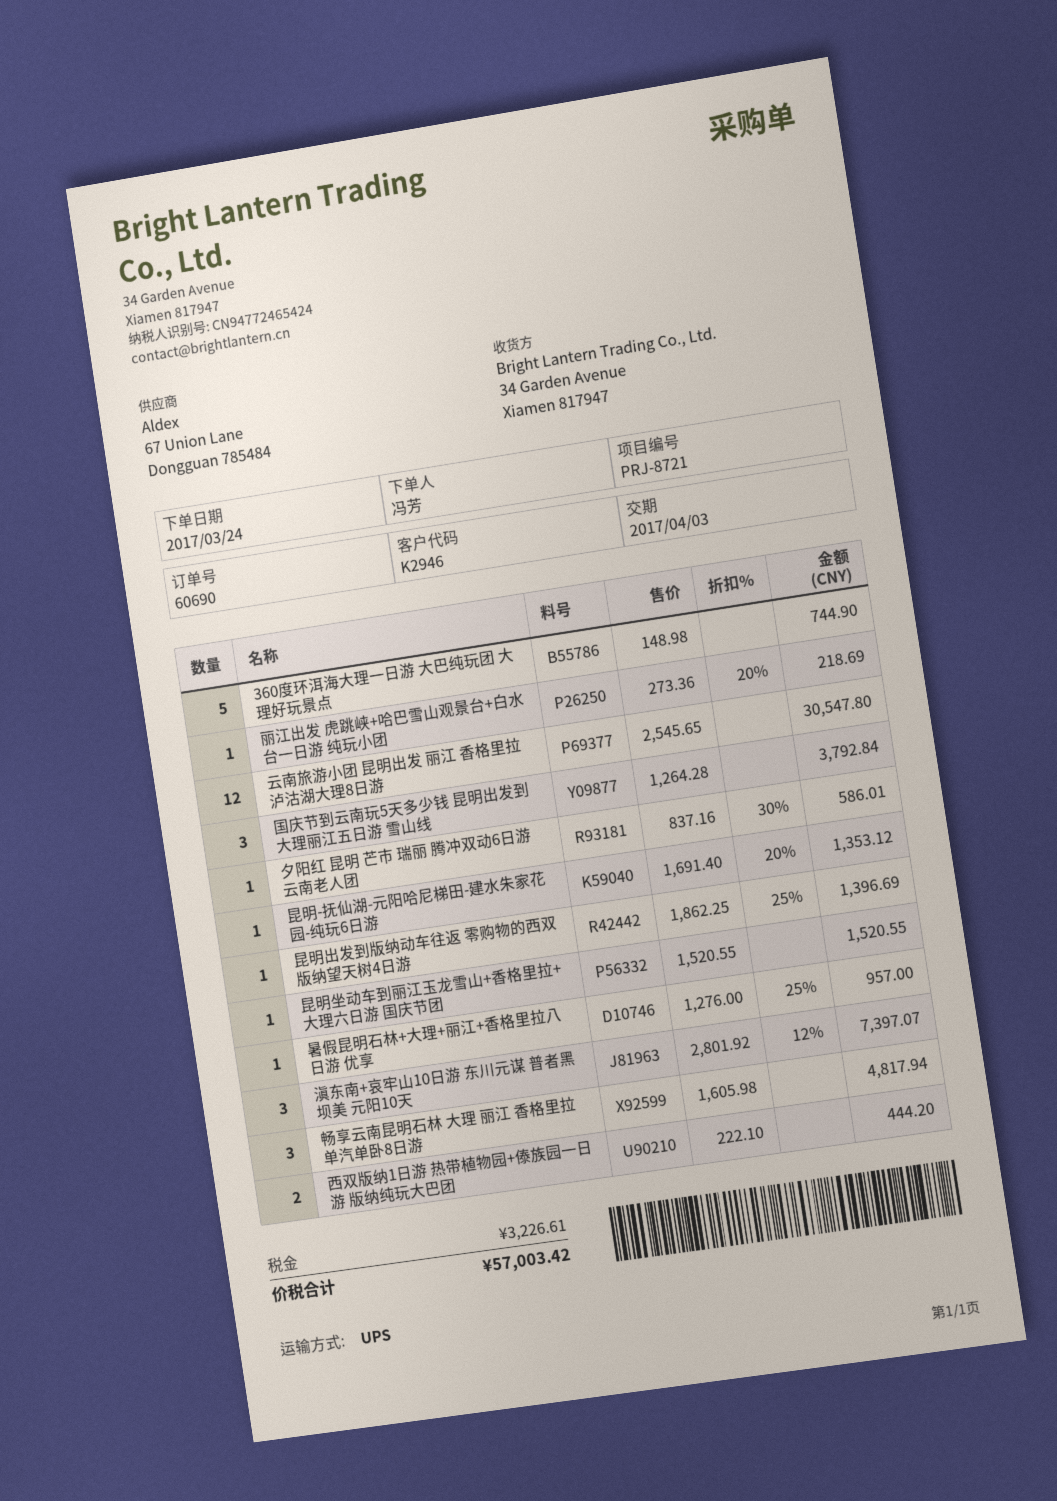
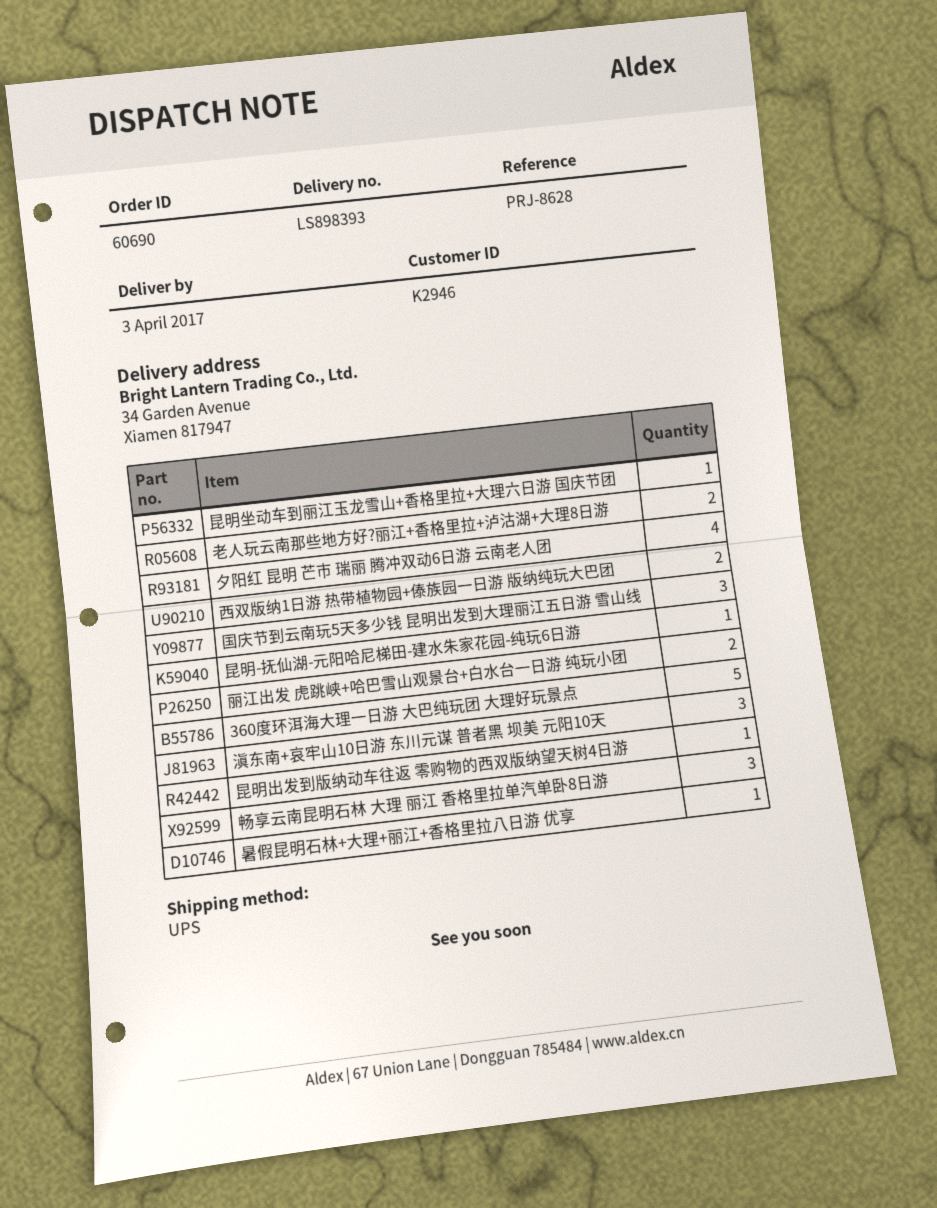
reference: PRJ-8721 -> PRJ-8628
丽江出发 虎跳峡+哈巴雪山观景台+白水台一日游 纯玩小团: 1 -> 2
云南旅游小团 昆明出发 丽江 香格里拉 泸沽湖大理8日游: 12 -> none
夕阳红 昆明 芒市 瑞丽 腾冲双动6日游 云南老人团: 1 -> 4
老人玩云南那些地方好?丽江+香格里拉+泸沽湖+大理8日游: none -> 2

